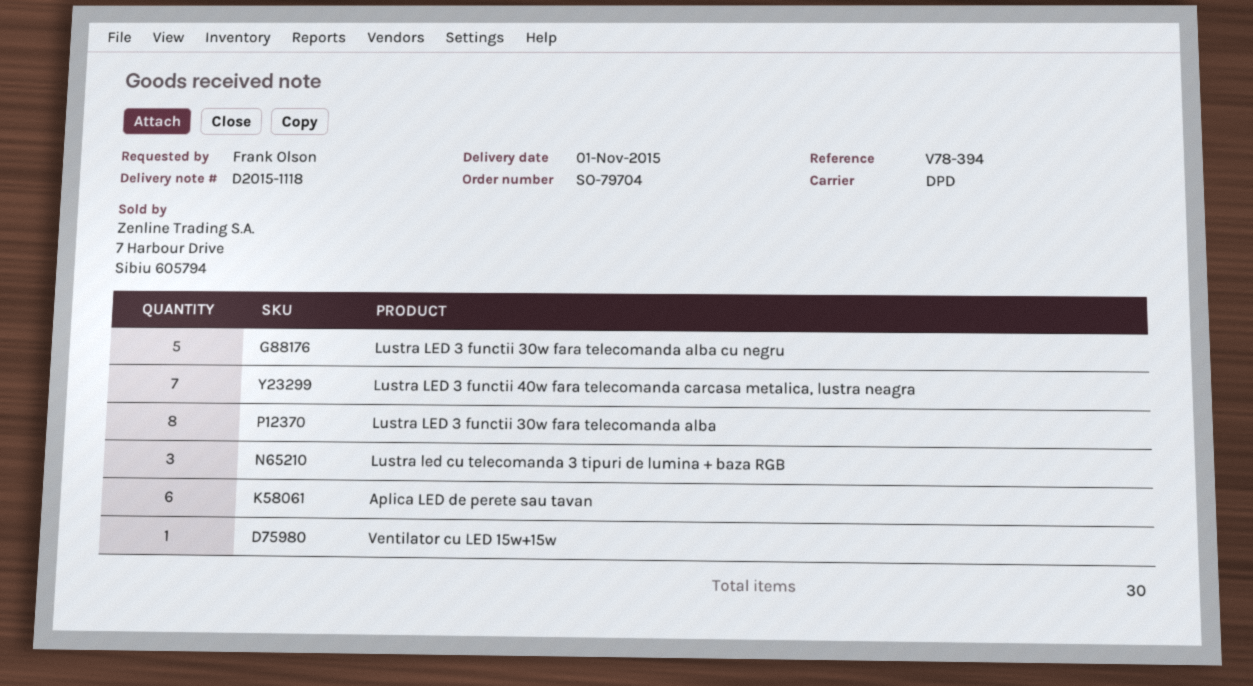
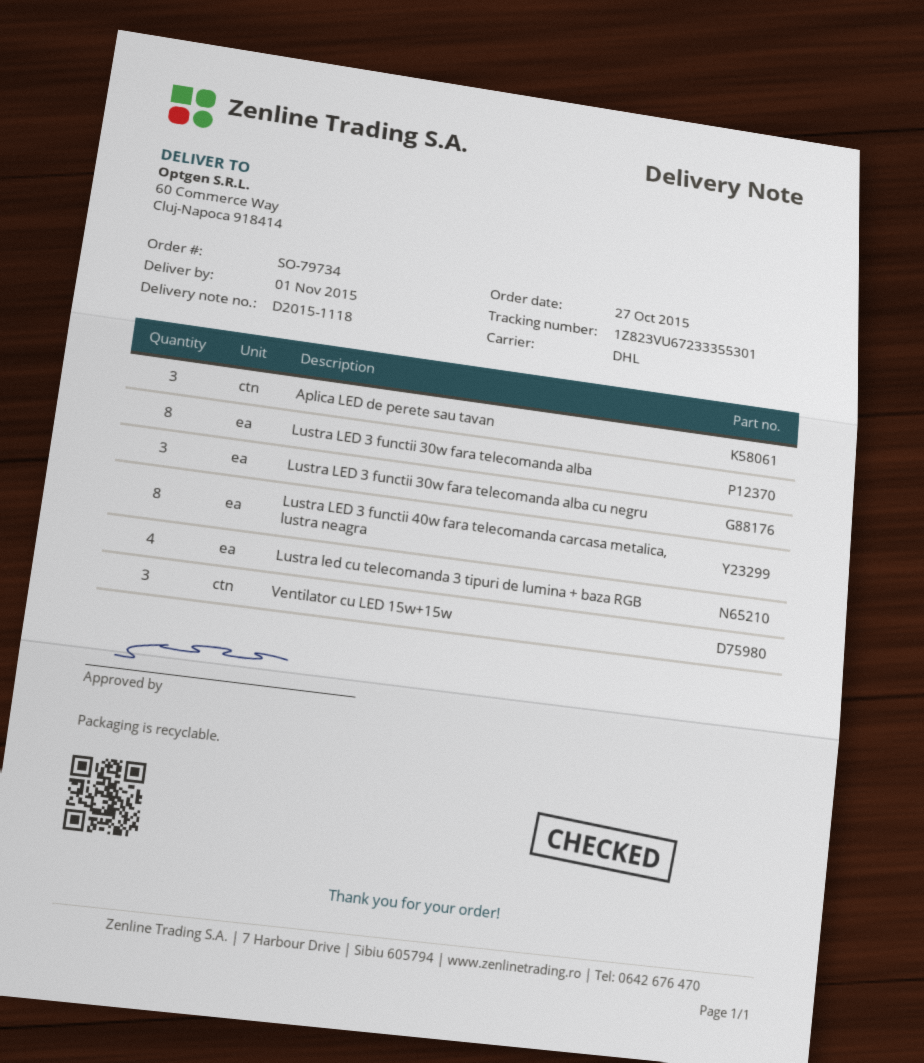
order number: SO-79704 -> SO-79734
shipping method: DPD -> DHL
Lustra LED 3 functii 30w fara telecomanda alba cu negru: 5 -> 3
Lustra LED 3 functii 40w fara telecomanda carcasa metalica, lustra neagra: 7 -> 8
Lustra led cu telecomanda 3 tipuri de lumina + baza RGB: 3 -> 4
Aplica LED de perete sau tavan: 6 -> 3
Ventilator cu LED 15w+15w: 1 -> 3

